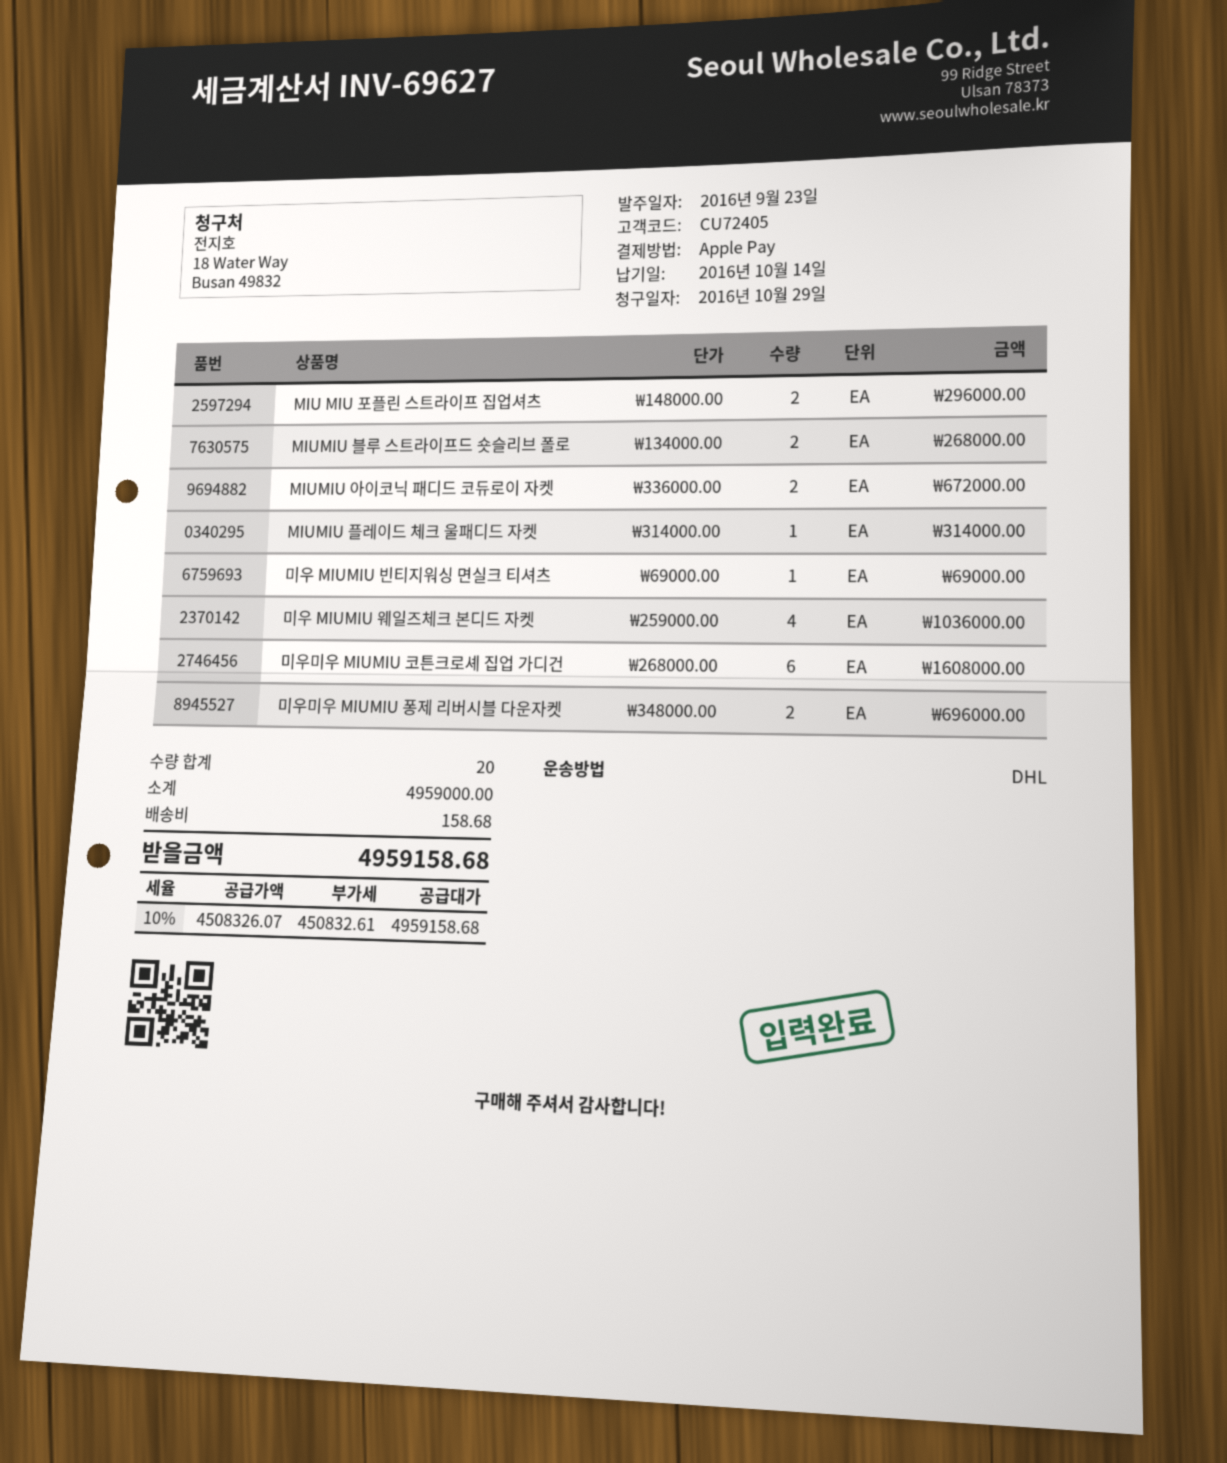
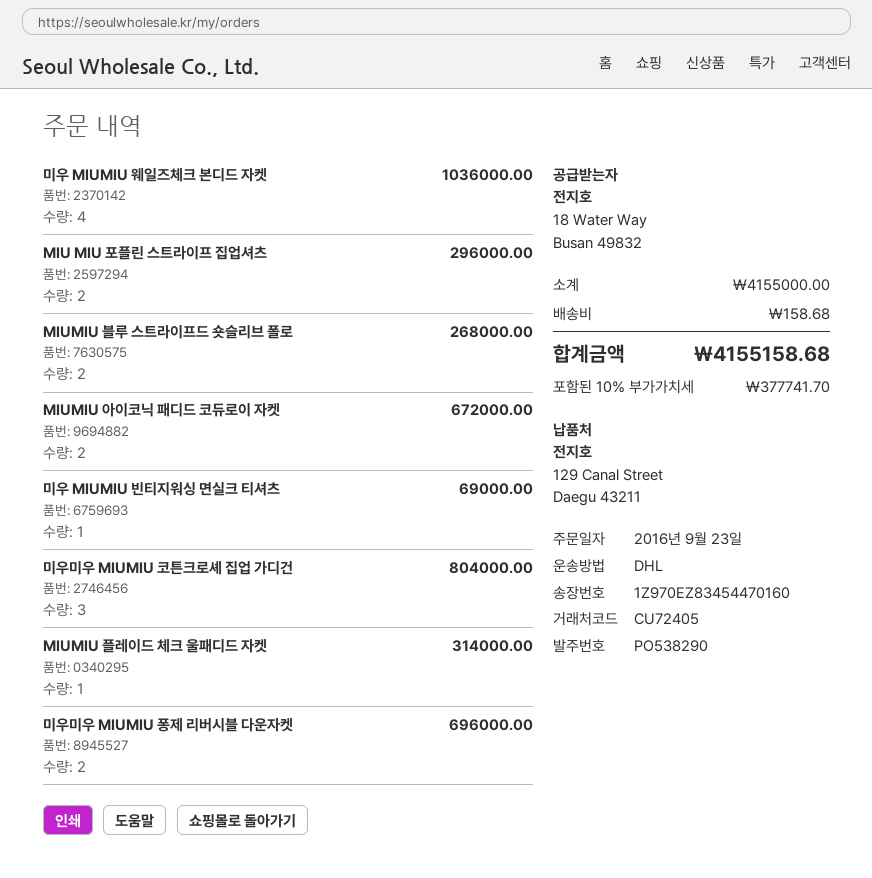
미우미우 MIUMIU 코튼크로셰 집업 가디건: 6 for 1608000.00 -> 3 for 804000.00
subtotal: 4959000.00 -> 4155000.00
tax: 10% = 450832.61 -> 10% = 377741.70
total: 4959158.68 -> 4155158.68

